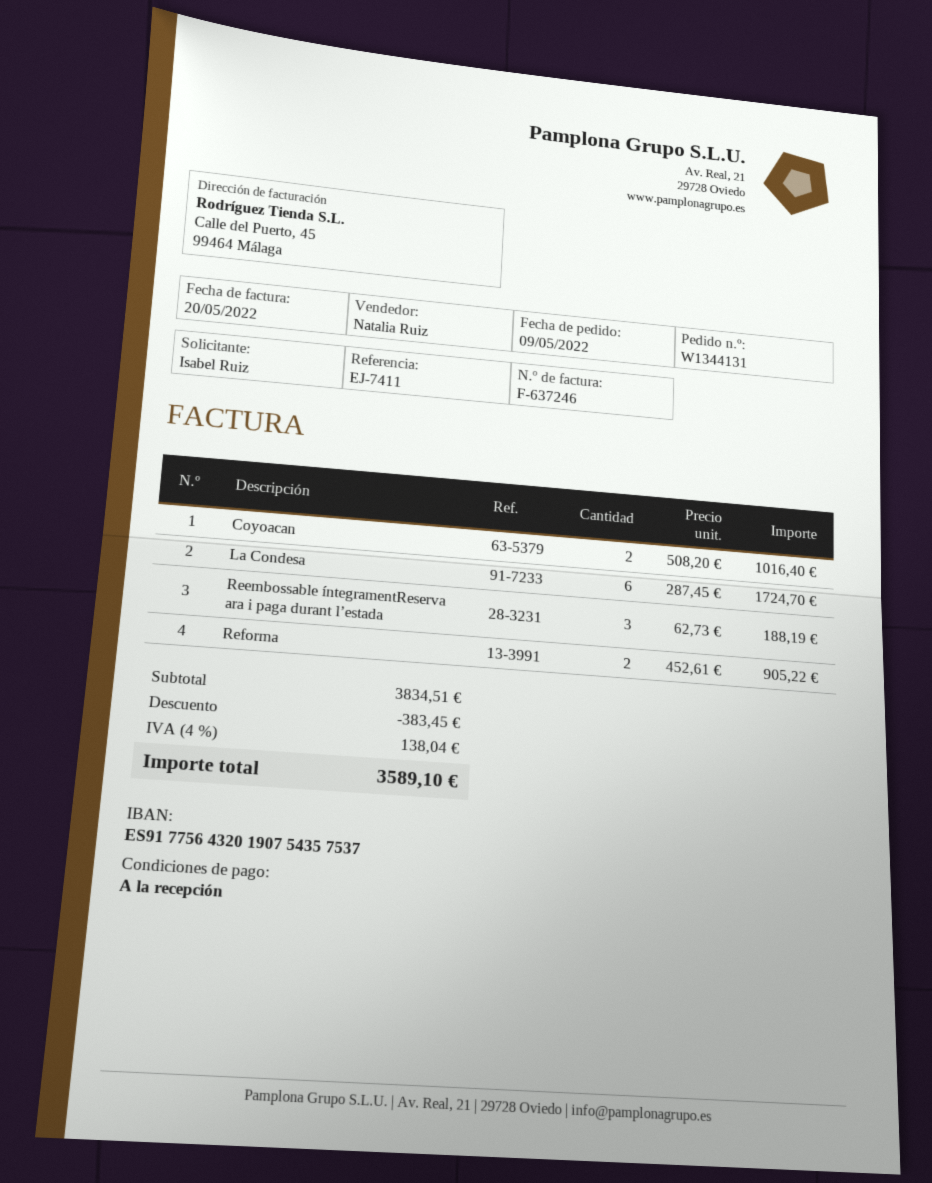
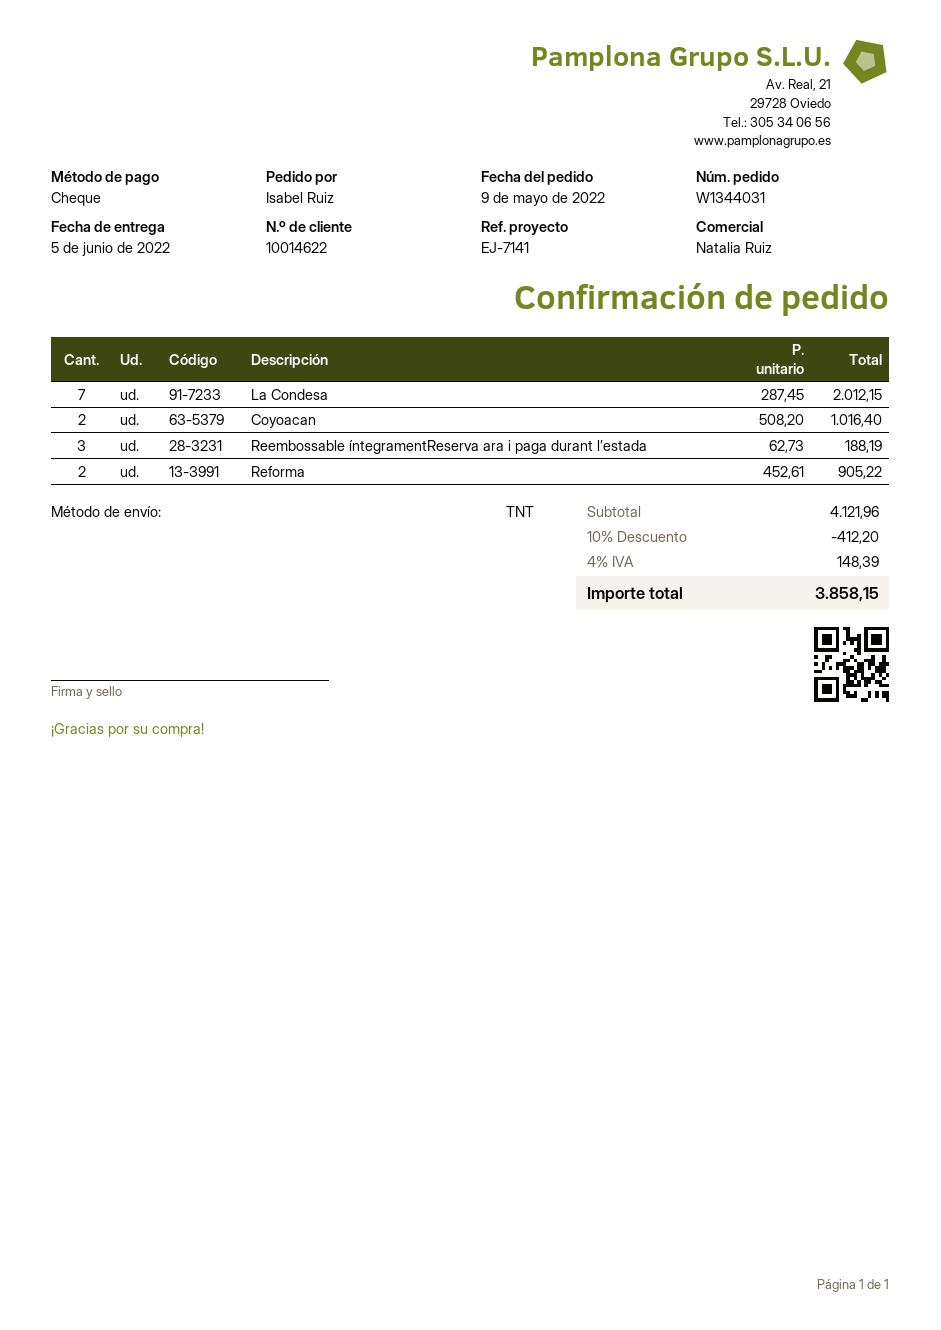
order number: W1344131 -> W1344031
reference: EJ-7411 -> EJ-7141
La Condesa: 6 x 287.45 = 1724.70 -> 7 x 287.45 = 2012.15
subtotal: 3834.51 -> 4121.96
discount: 383.45 -> 412.20
tax: 4% = 138.04 -> 4% = 148.39
total: 3589.10 -> 3858.15

